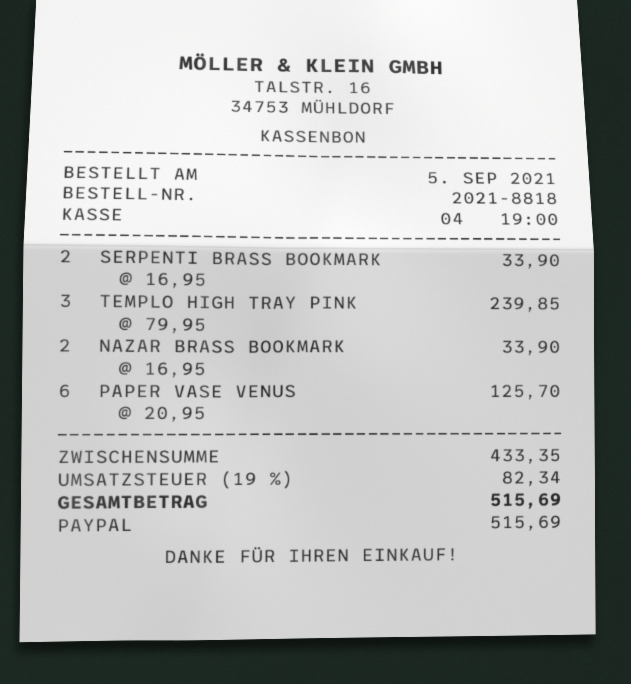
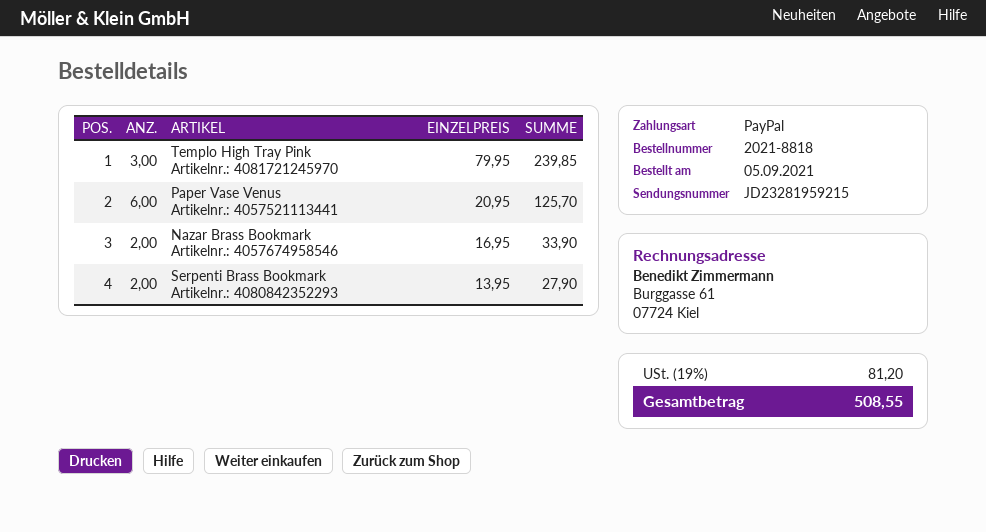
SERPENTI BRASS BOOKMARK: 2 x 16.95 = 33.90 -> 2 x 13.95 = 27.90
tax: 19% = 82.34 -> 19% = 81.20
total: 515.69 -> 508.55

